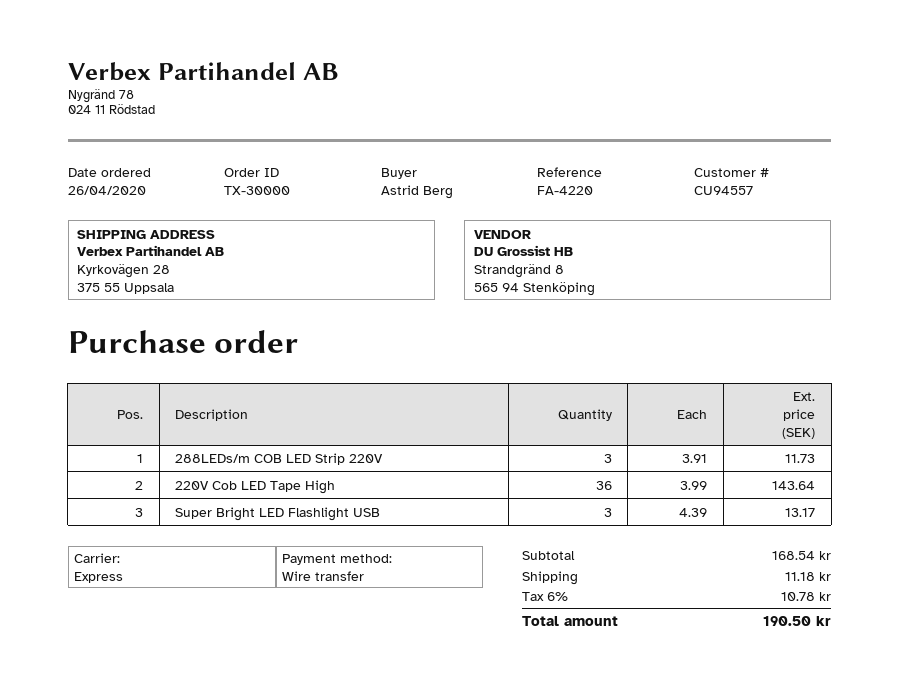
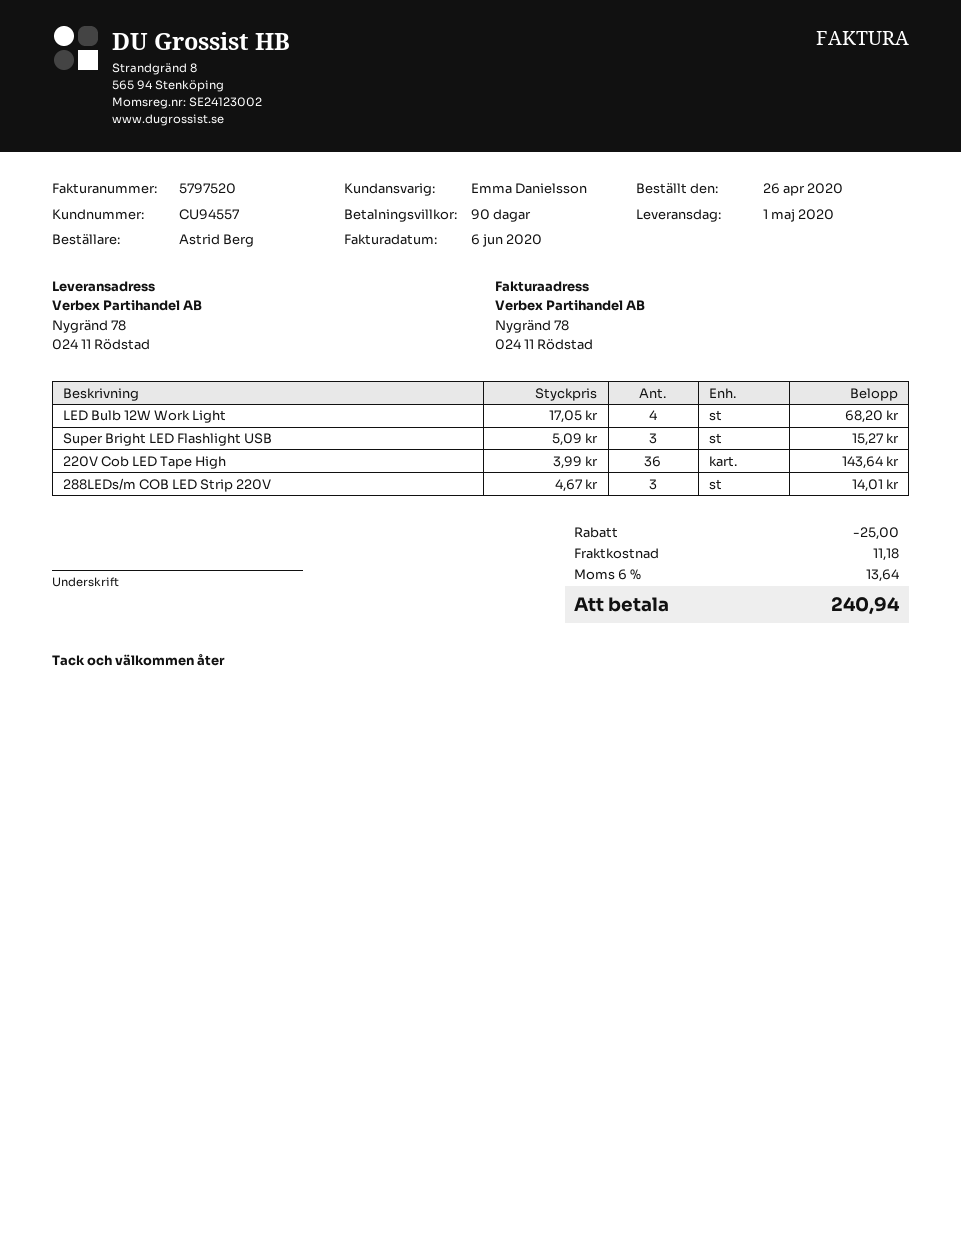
ship to: Kyrkovägen 28, 375 55 Uppsala -> Nygränd 78, 024 11 Rödstad
288LEDs/m COB LED Strip 220V: 3 x 3.91 = 11.73 -> 3 x 4.67 = 14.01
Super Bright LED Flashlight USB: 3 x 4.39 = 13.17 -> 3 x 5.09 = 15.27
LED Bulb 12W Work Light: none -> 4 x 17.05 = 68.20
discount: none -> 25.00
tax: 6% = 10.78 -> 6% = 13.64
total: 190.50 -> 240.94

